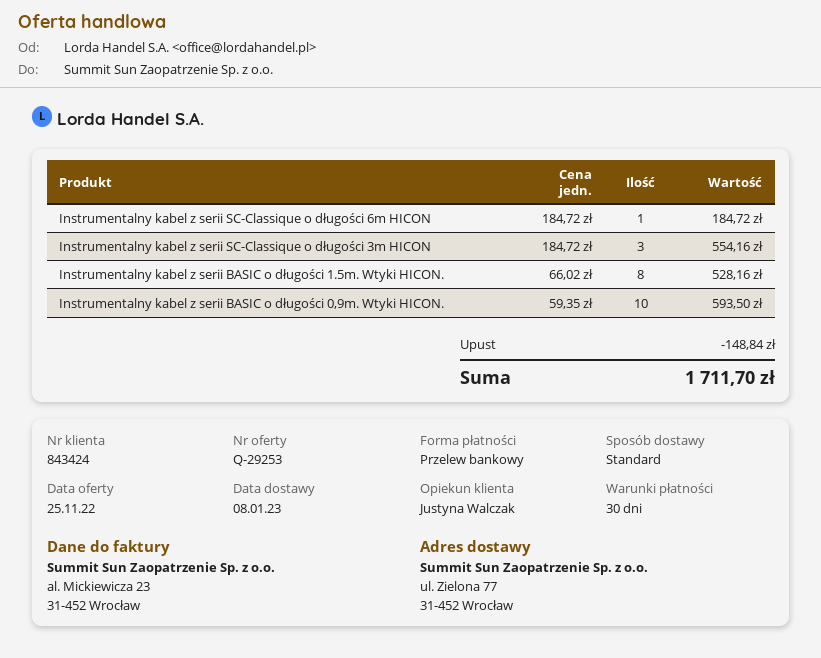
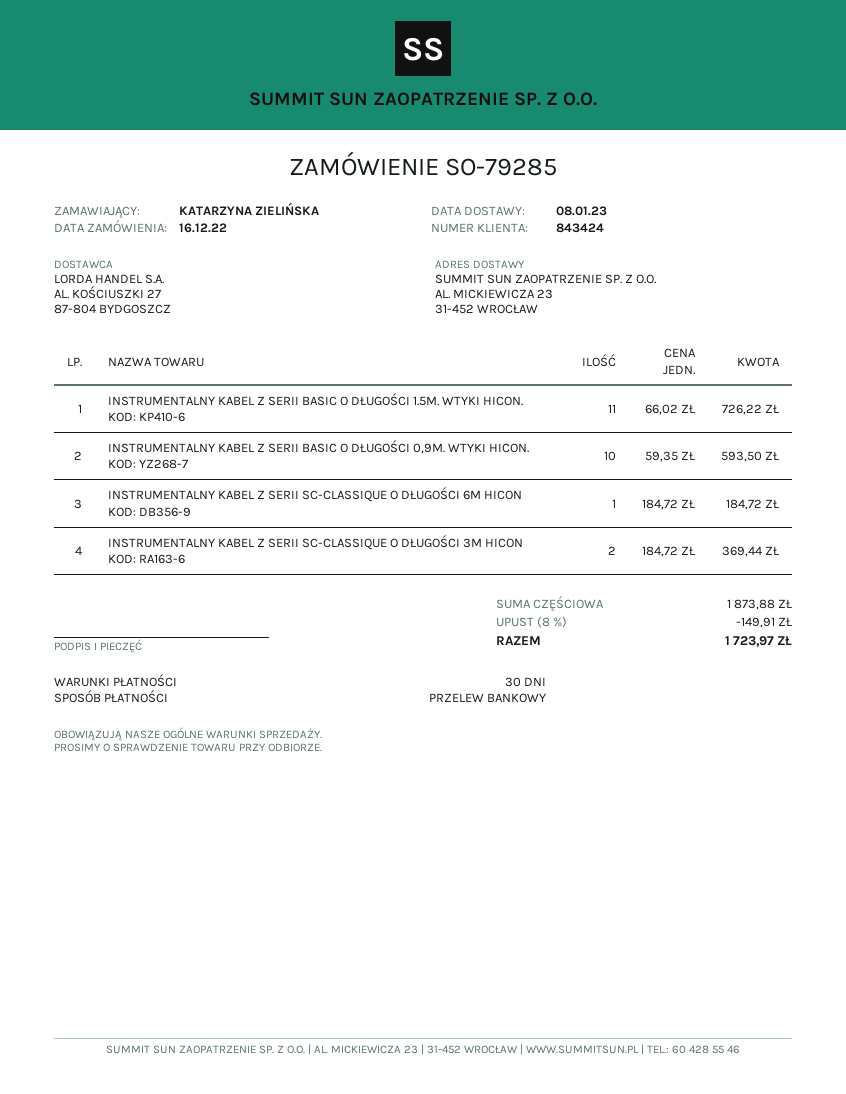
ship to: ul. Zielona 77, 31-452 Wrocław -> AL. MICKIEWICZA 23, 31-452 WROCŁAW
Instrumentalny kabel z serii SC-Classique o długości 3m HICON: 3 x 184.72 = 554.16 -> 2 x 184.72 = 369.44
Instrumentalny kabel z serii BASIC o długości 1.5m. Wtyki HICON.: 8 x 66.02 = 528.16 -> 11 x 66.02 = 726.22
discount: 148.84 -> 149.91
total: 1711.70 -> 1723.97

